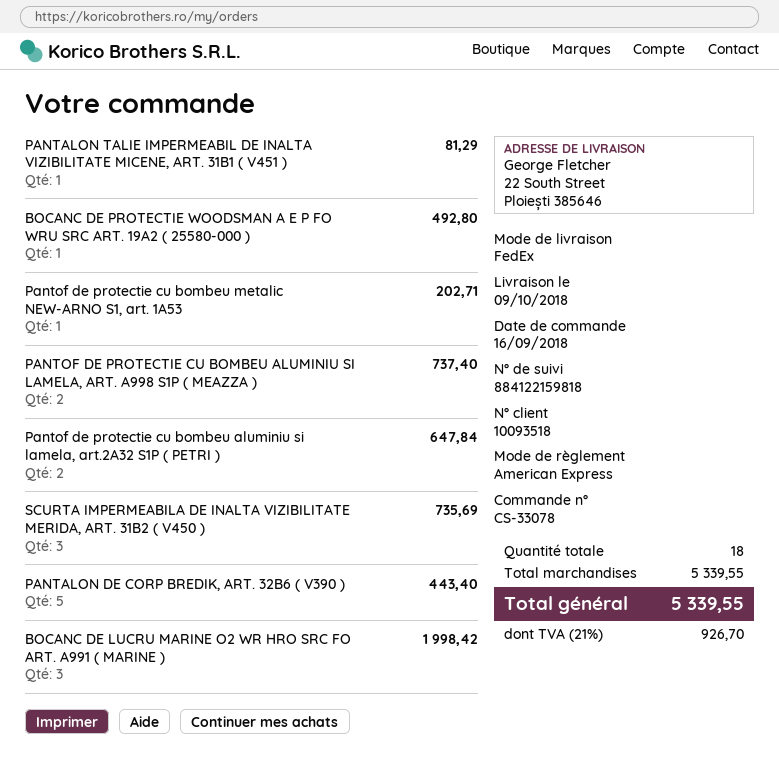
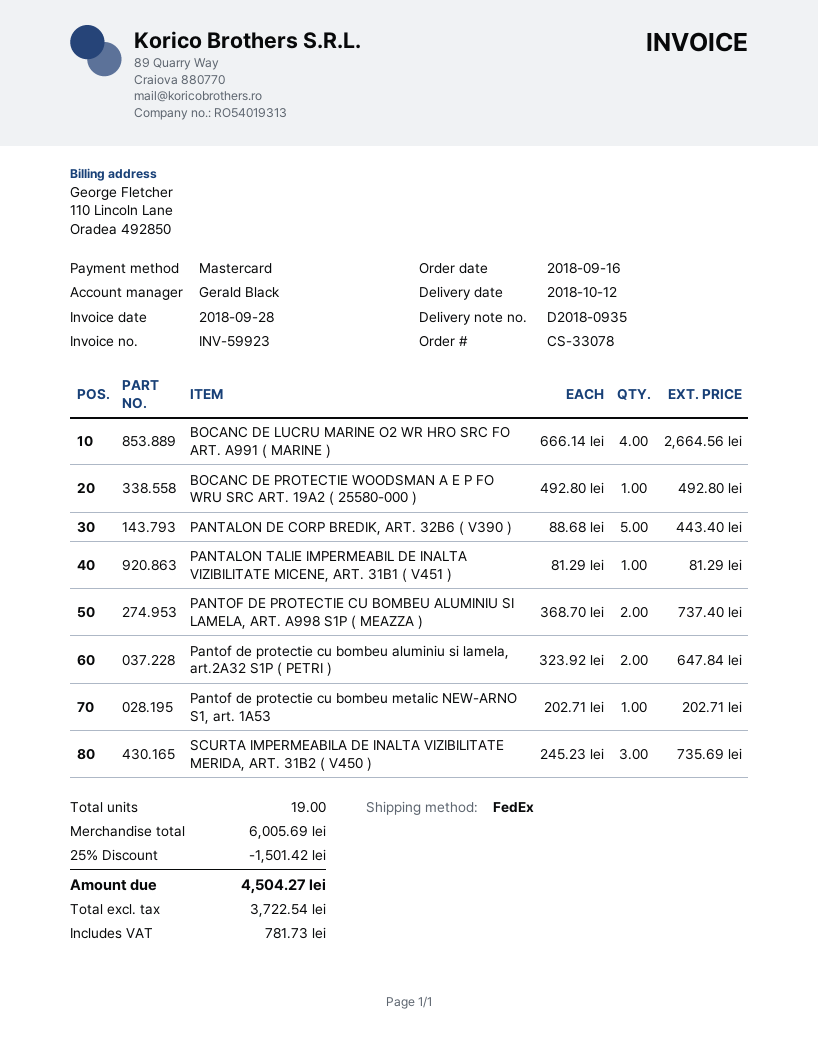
delivery date: 2018-10-09 -> 2018-10-12
payment method: American Express -> Mastercard
BOCANC DE LUCRU MARINE O2 WR HRO SRC FO ART. A991 ( MARINE ): 3 for 1998.42 -> 4 for 2664.56
total quantity: 18 -> 19
subtotal: 5339.55 -> 6005.69
discount: none -> 25% = 1501.42
tax: 926.70 -> 781.73
total: 5339.55 -> 4504.27

